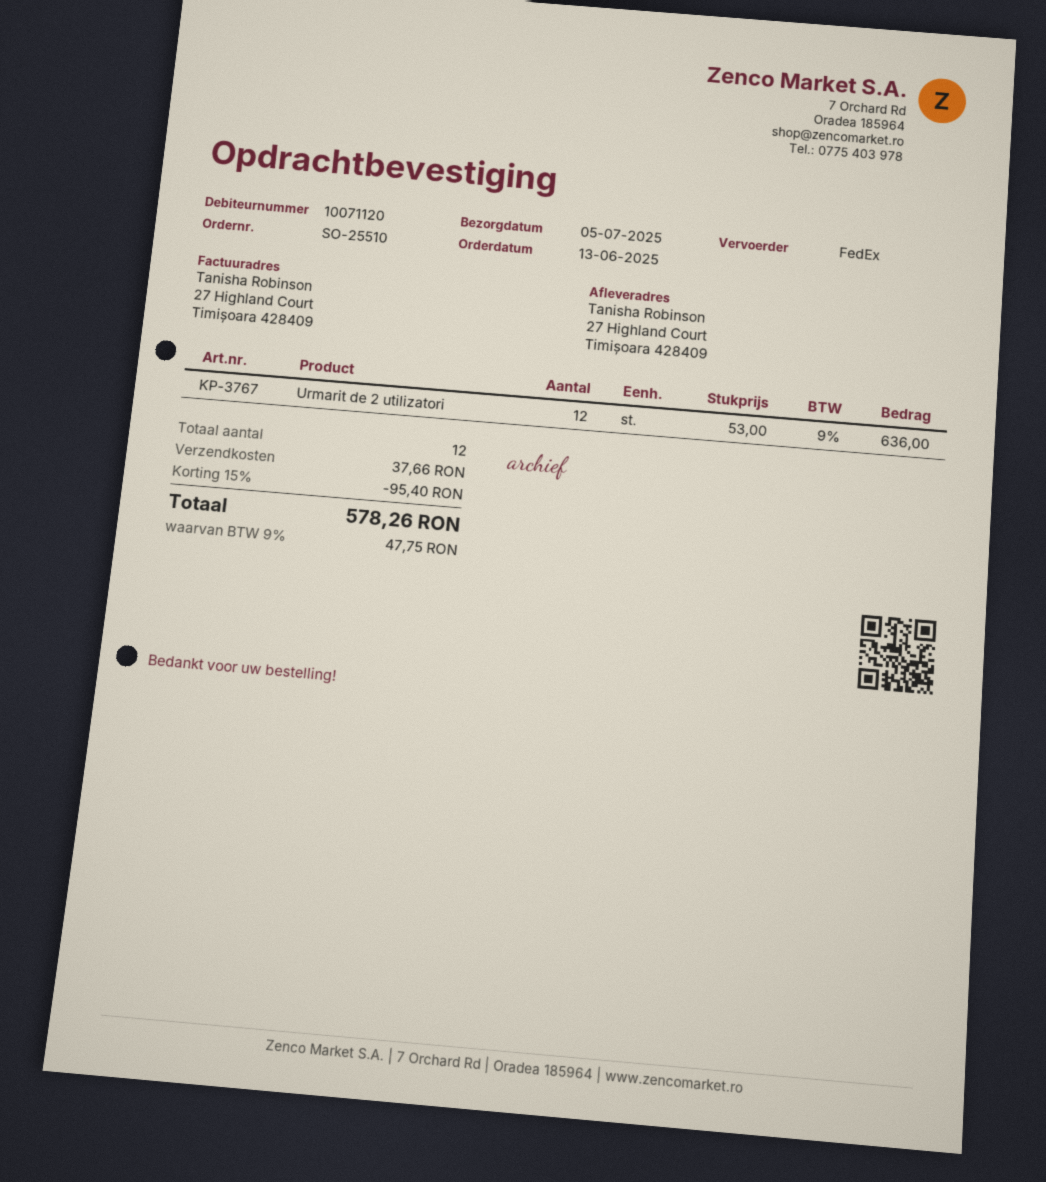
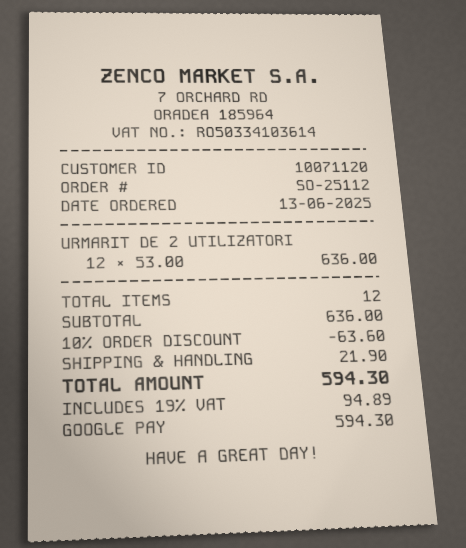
order number: SO-25510 -> SO-25112
discount: 15% = 95.40 -> 10% = 63.60
shipping: 37.66 -> 21.90
tax: 9% = 47.75 -> 19% = 94.89
total: 578.26 -> 594.30

